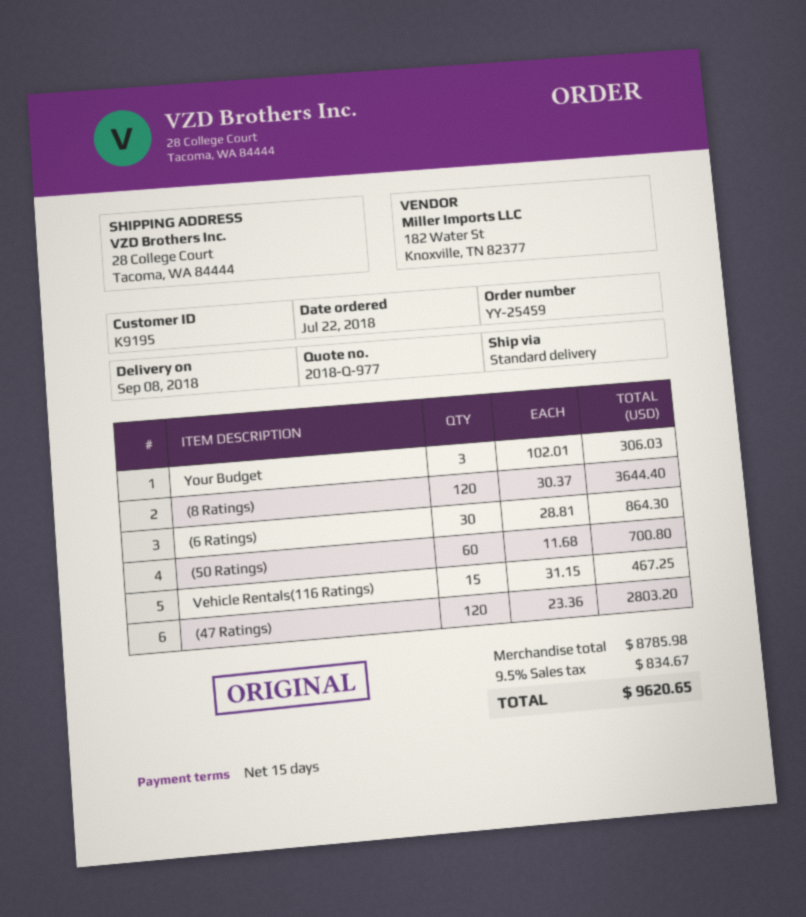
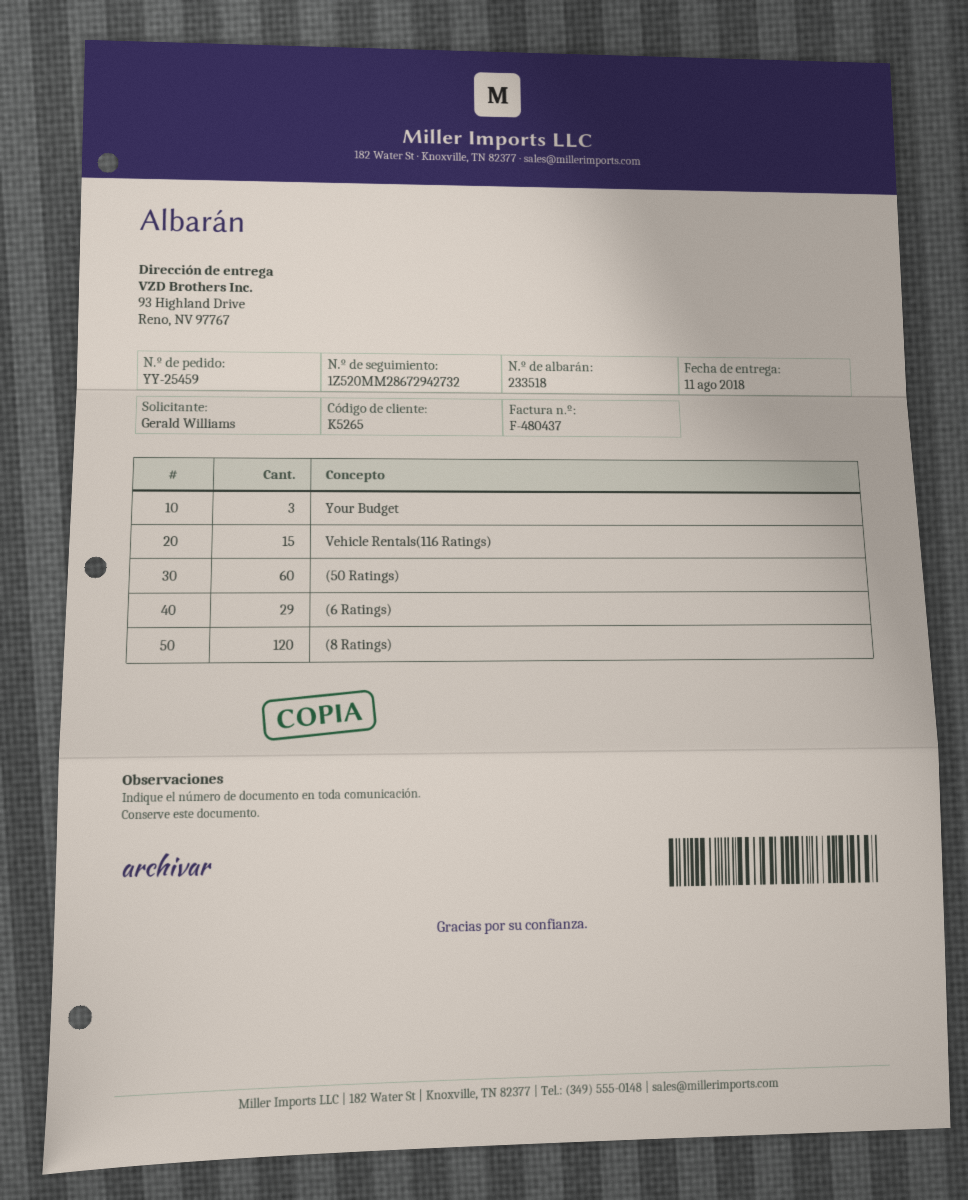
delivery date: 2018-09-08 -> 2018-08-11
customer number: K9195 -> K5265
ship to: 28 College Court, Tacoma, WA 84444 -> 93 Highland Drive, Reno, NV 97767
(6 Ratings): 30 -> 29
(47 Ratings): 120 -> none

